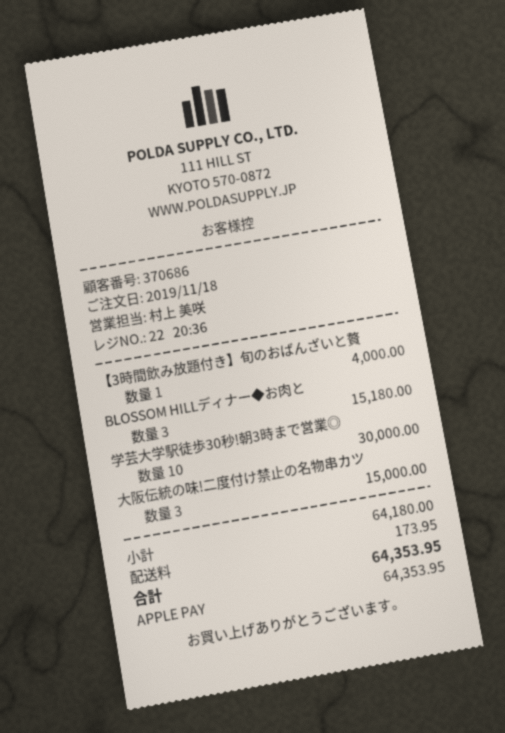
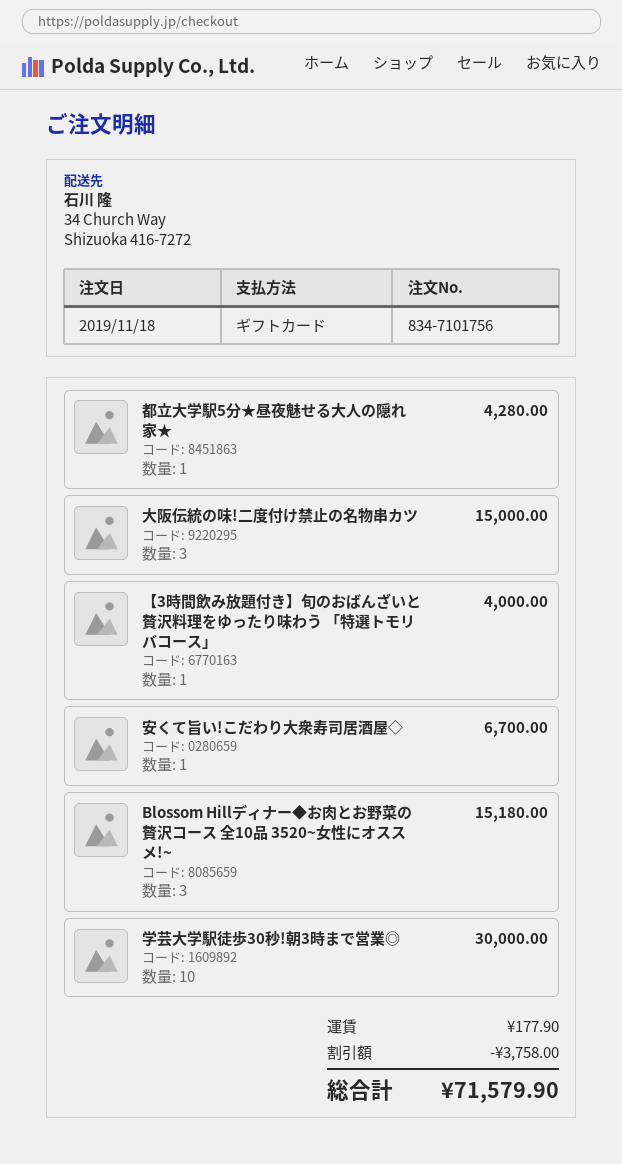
payment method: Apple Pay -> gift card
都立大学駅5分★昼夜魅せる大人の隠れ家★: none -> 1 for 4280.00
安くて旨い!こだわり大衆寿司居酒屋◇: none -> 1 for 6700.00
discount: none -> 3758.00
shipping: 173.95 -> 177.90
total: 64353.95 -> 71579.90

